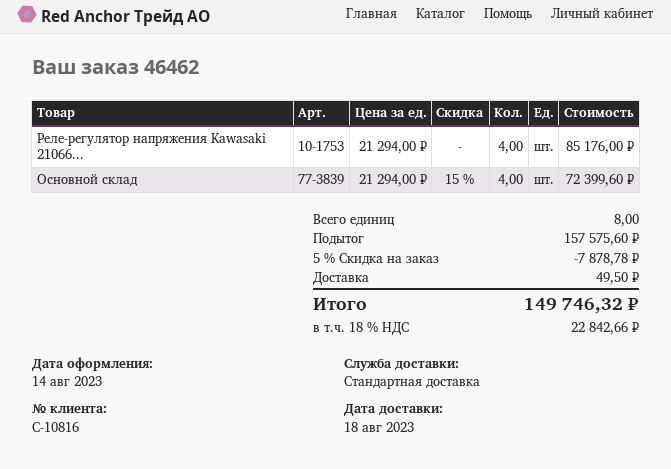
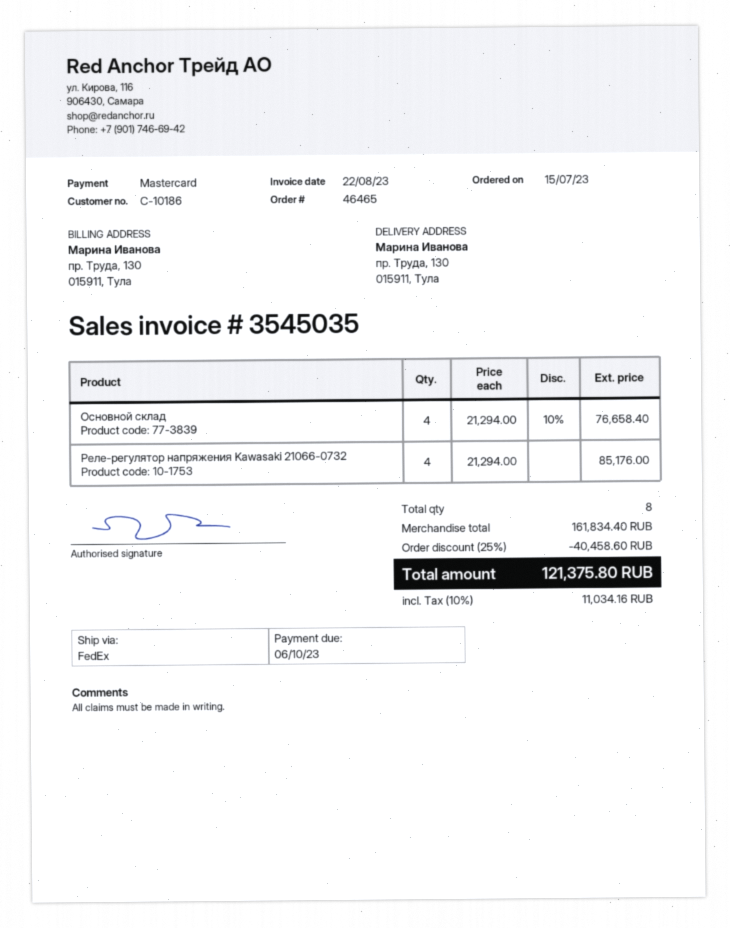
order number: 46462 -> 46465
order date: 2023-08-14 -> 2023-07-15
customer number: C-10816 -> C-10186
shipping method: standard -> FedEx
Основной склад: 4 x 21294.00 - 15% = 72399.60 -> 4 x 21294.00 - 10% = 76658.40
subtotal: 157575.60 -> 161834.40
discount: 5% = 7878.78 -> 25% = 40458.60
shipping: 49.50 -> none
tax: 18% = 22842.66 -> 10% = 11034.16
total: 149746.32 -> 121375.80

